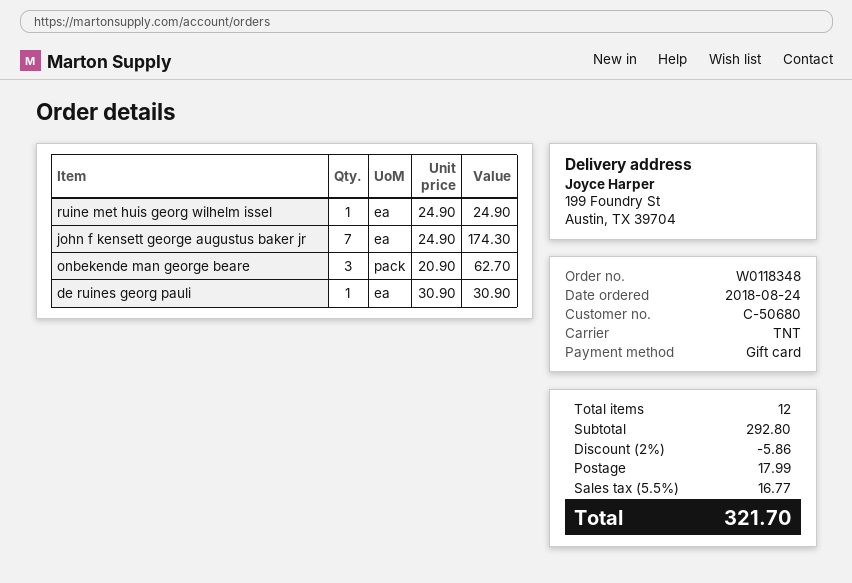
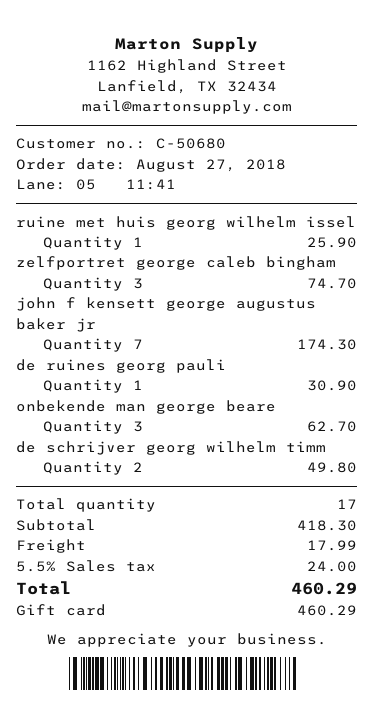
order date: 2018-08-24 -> 2018-08-27
ruine met huis georg wilhelm issel: 1 for 24.90 -> 1 for 25.90
zelfportret george caleb bingham: none -> 3 for 74.70
de schrijver georg wilhelm timm: none -> 2 for 49.80
total quantity: 12 -> 17
subtotal: 292.80 -> 418.30
discount: 2% = 5.86 -> none
tax: 5.5% = 16.77 -> 5.5% = 24.00
total: 321.70 -> 460.29

